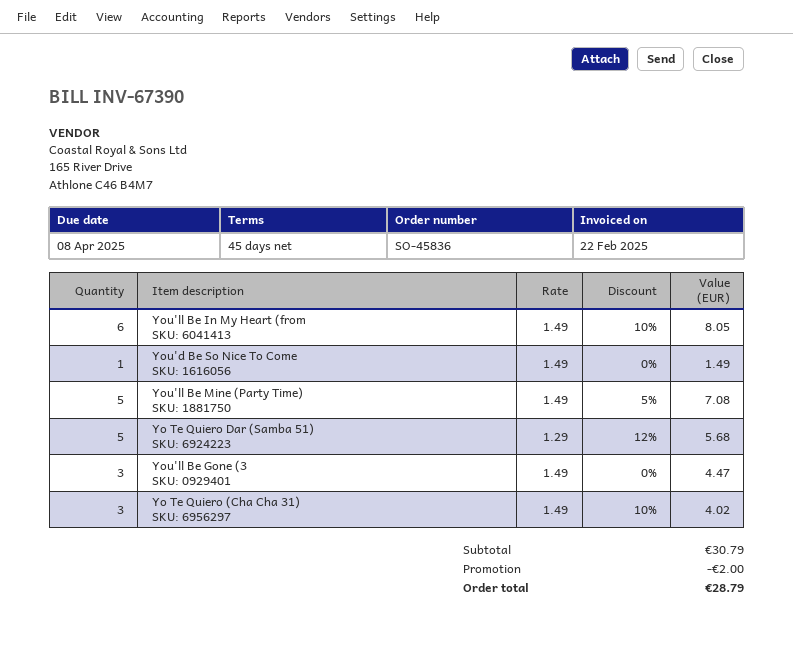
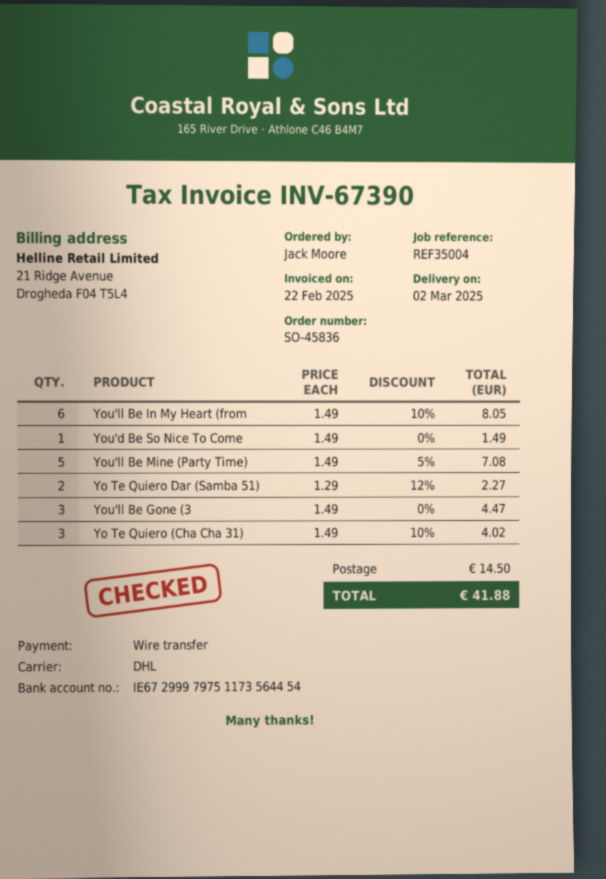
Yo Te Quiero Dar (Samba 51): 5 x 1.29 - 12% = 5.68 -> 2 x 1.29 - 12% = 2.27
discount: 2.00 -> none
shipping: none -> 14.50
total: 28.79 -> 41.88

